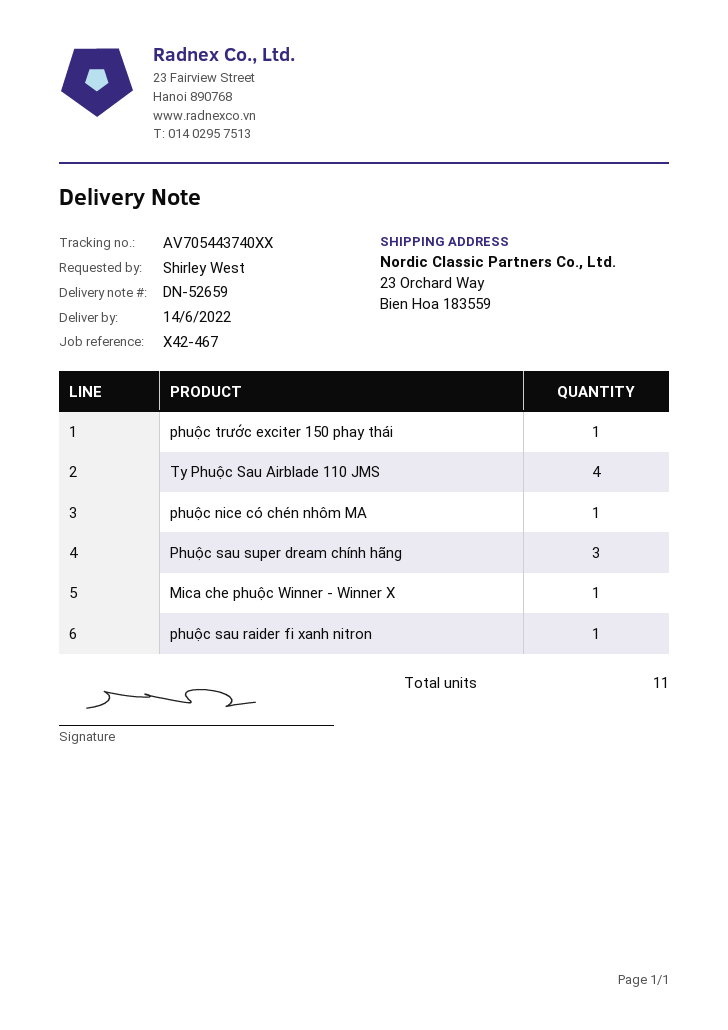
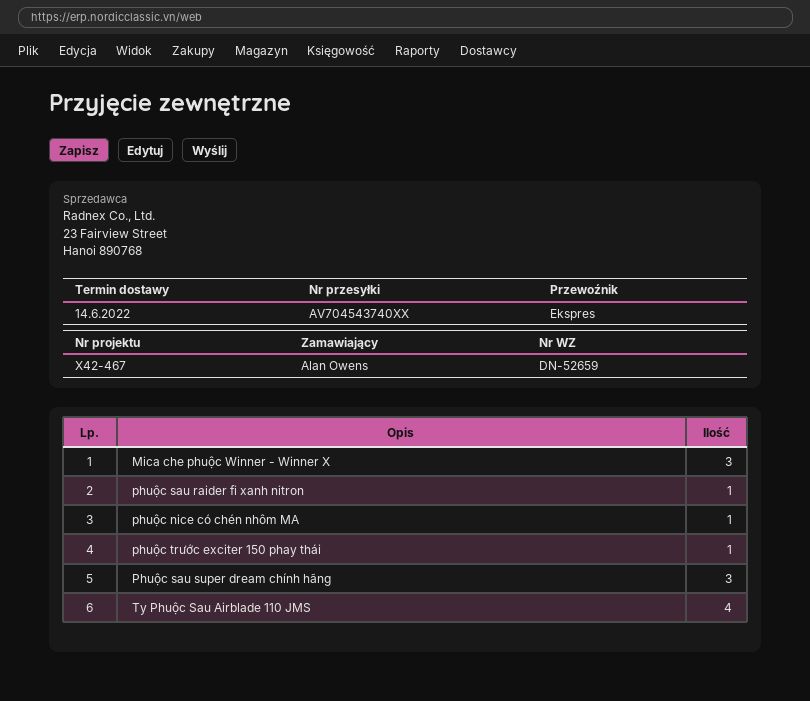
ordered by: Shirley West -> Alan Owens
tracking number: AV705443740XX -> AV704543740XX
Mica che phuộc Winner - Winner X: 1 -> 3

